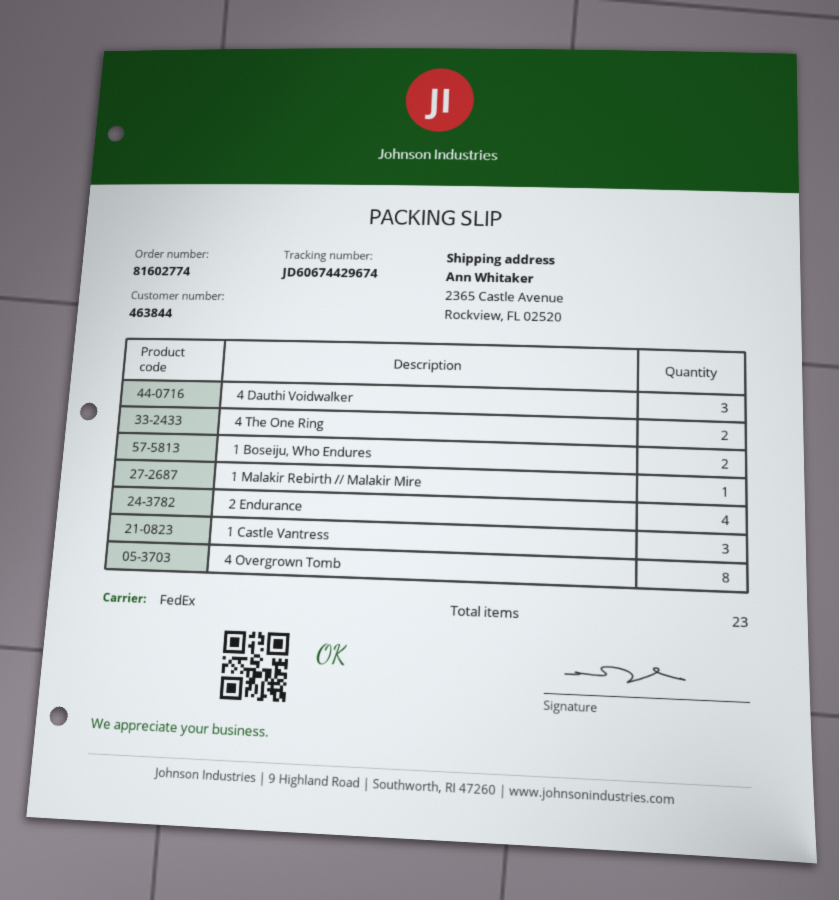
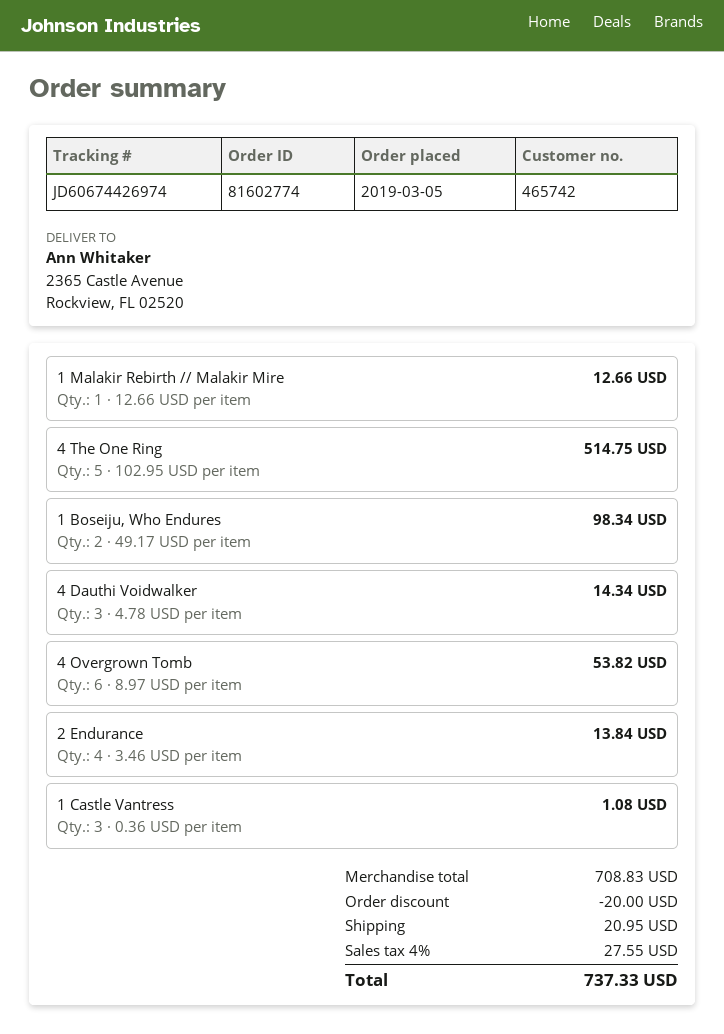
customer number: 463844 -> 465742
tracking number: JD60674429674 -> JD60674426974
4 The One Ring: 2 -> 5
4 Overgrown Tomb: 8 -> 6

